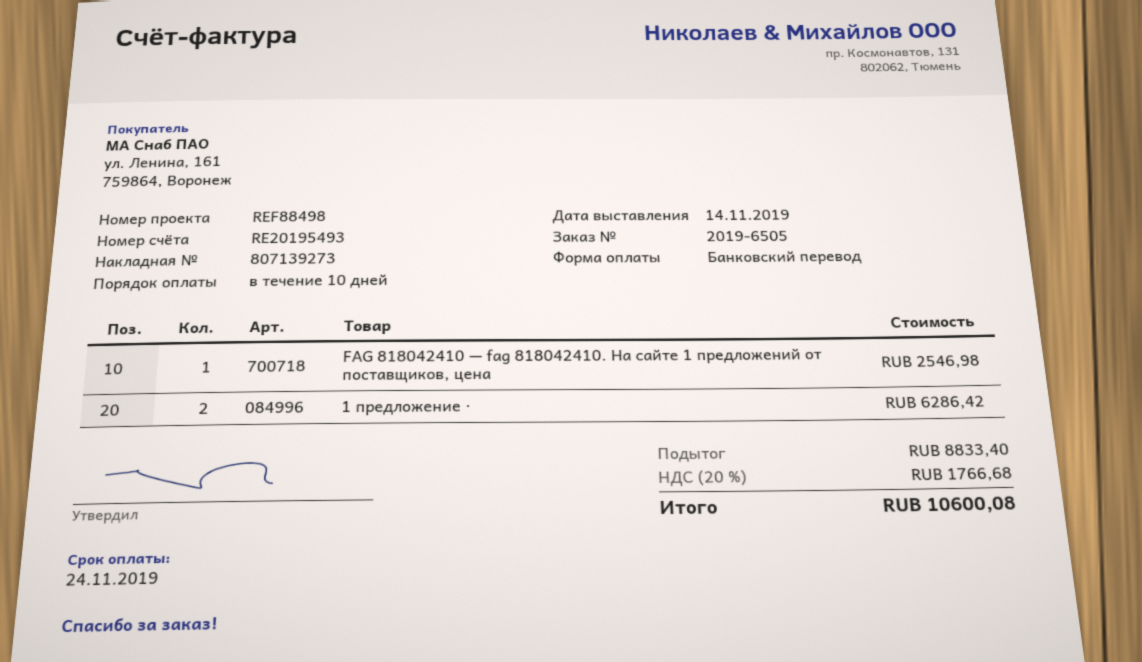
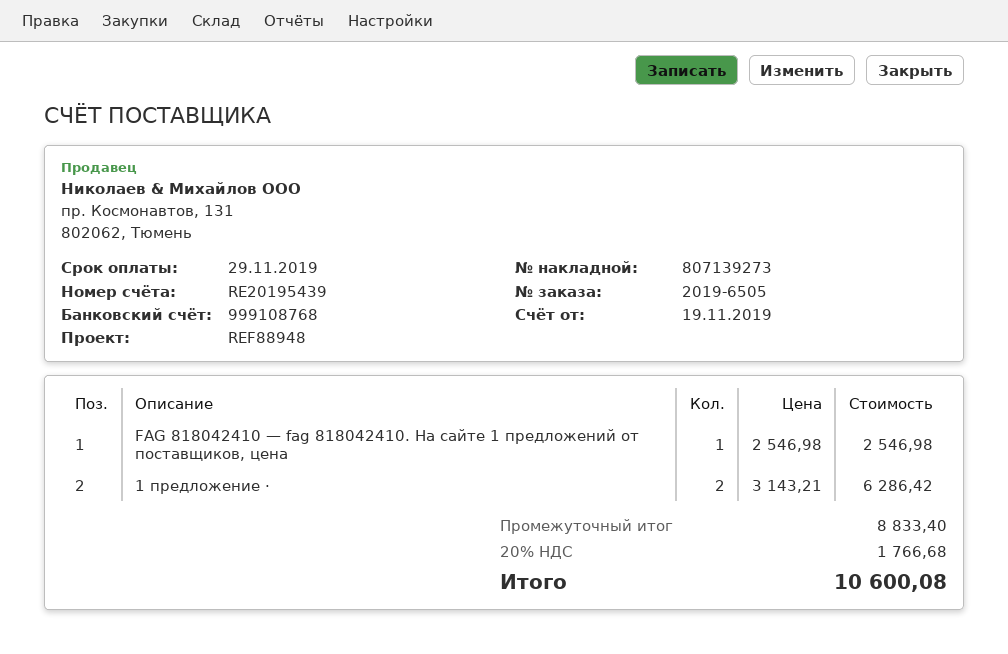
invoice number: RE20195493 -> RE20195439
invoice date: 2019-11-14 -> 2019-11-19
due date: 2019-11-24 -> 2019-11-29
reference: REF88498 -> REF88948

